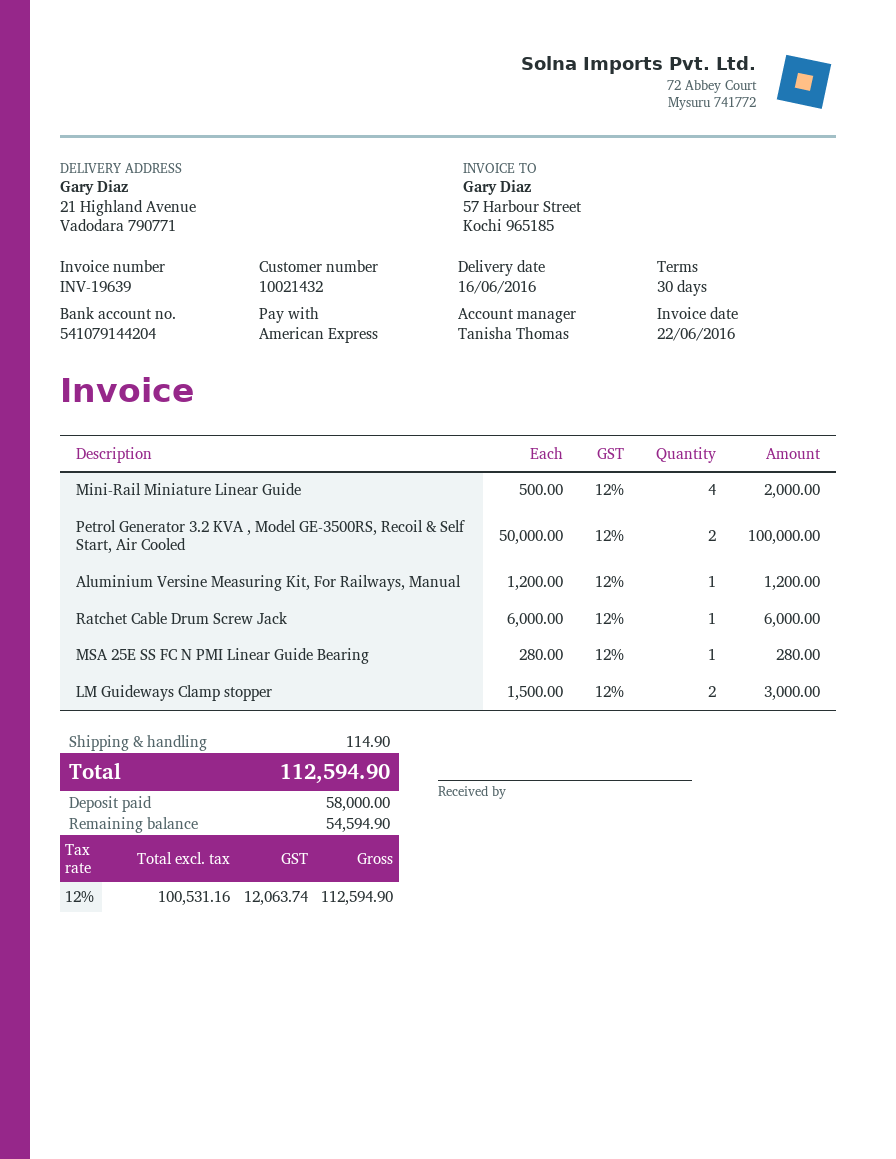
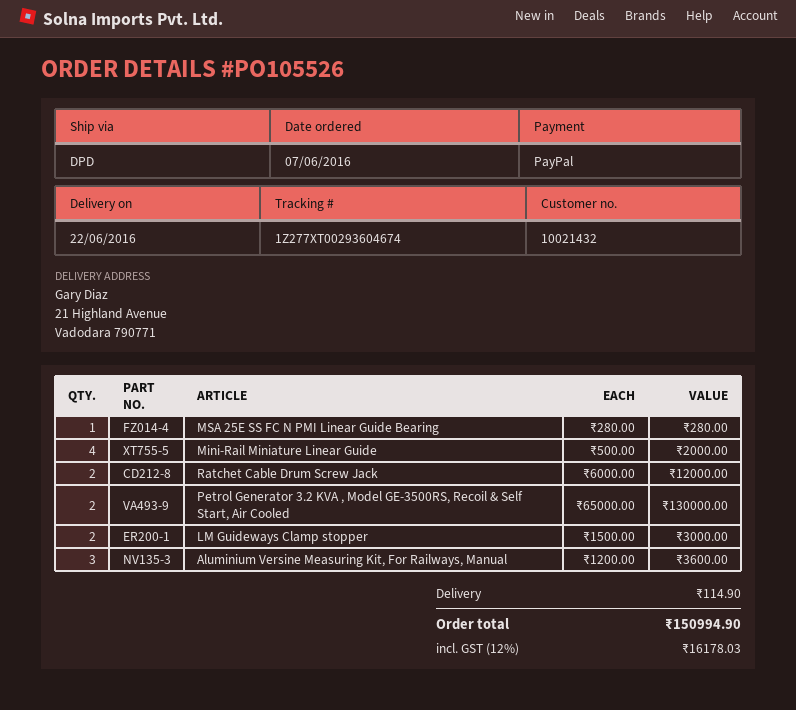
delivery date: 2016-06-16 -> 2016-06-22
payment method: American Express -> PayPal
Petrol Generator 3.2 KVA , Model GE-3500RS, Recoil & Self Start, Air Cooled: 2 x 50000.00 = 100000.00 -> 2 x 65000.00 = 130000.00
Aluminium Versine Measuring Kit, For Railways, Manual: 1 x 1200.00 = 1200.00 -> 3 x 1200.00 = 3600.00
Ratchet Cable Drum Screw Jack: 1 x 6000.00 = 6000.00 -> 2 x 6000.00 = 12000.00
tax: 12% = 12063.74 -> 12% = 16178.03
total: 112594.90 -> 150994.90

